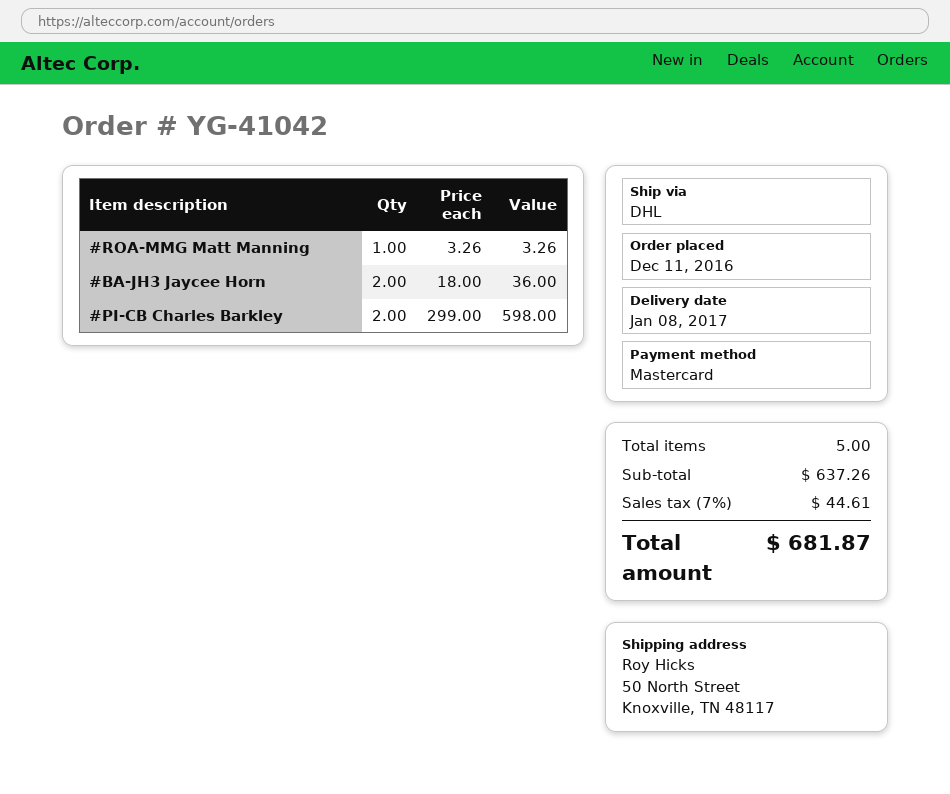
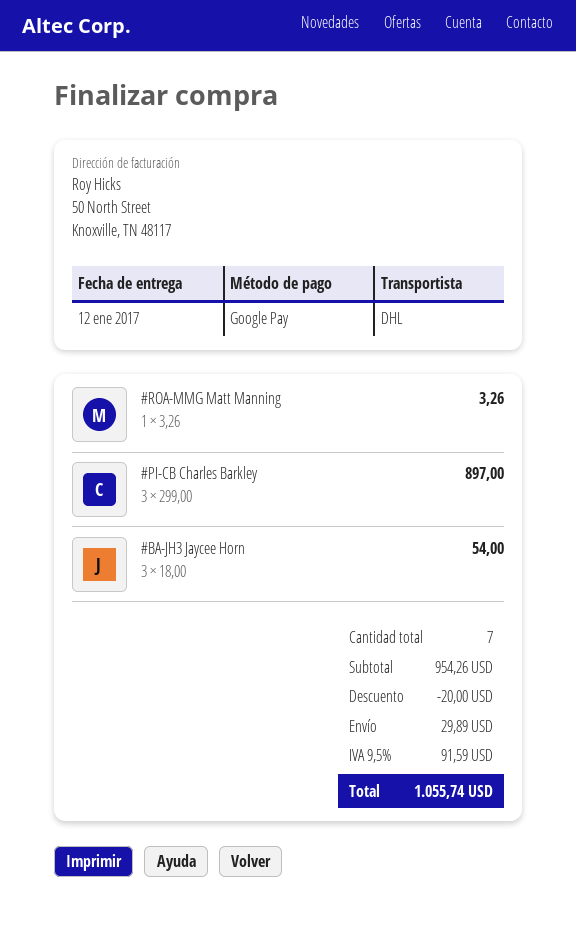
delivery date: 2017-01-08 -> 2017-01-12
payment method: Mastercard -> Google Pay
#BA-JH3 Jaycee Horn: 2 x 18.00 = 36.00 -> 3 x 18.00 = 54.00
#PI-CB Charles Barkley: 2 x 299.00 = 598.00 -> 3 x 299.00 = 897.00
total quantity: 5 -> 7
subtotal: 637.26 -> 954.26
discount: none -> 20.00
shipping: none -> 29.89
tax: 7% = 44.61 -> 9.5% = 91.59
total: 681.87 -> 1055.74

